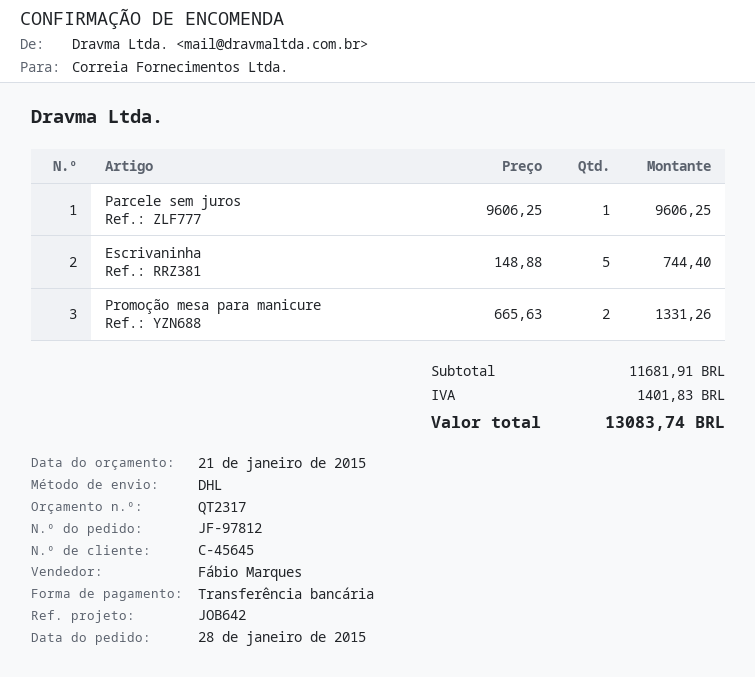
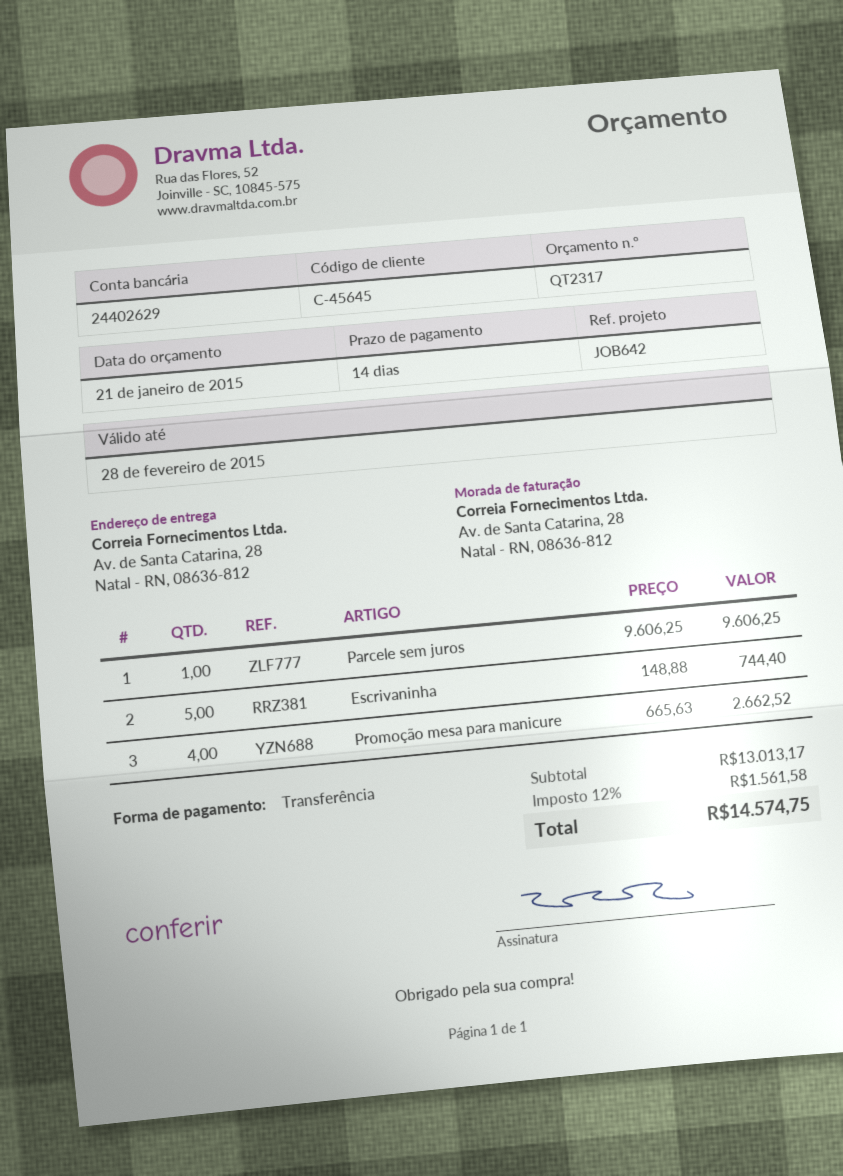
Promoção mesa para manicure: 2 x 665.63 = 1331.26 -> 4 x 665.63 = 2662.52
subtotal: 11681.91 -> 13013.17
tax: 1401.83 -> 1561.58
total: 13083.74 -> 14574.75

